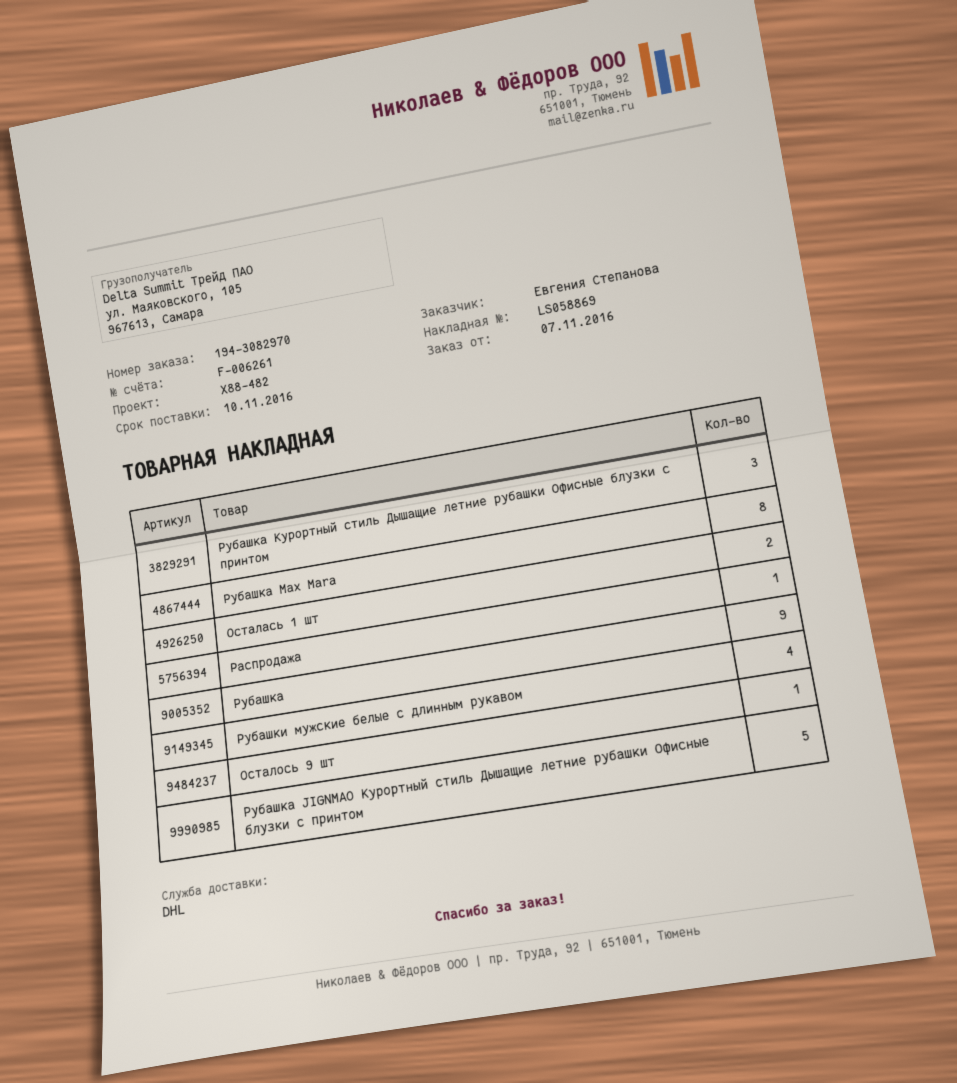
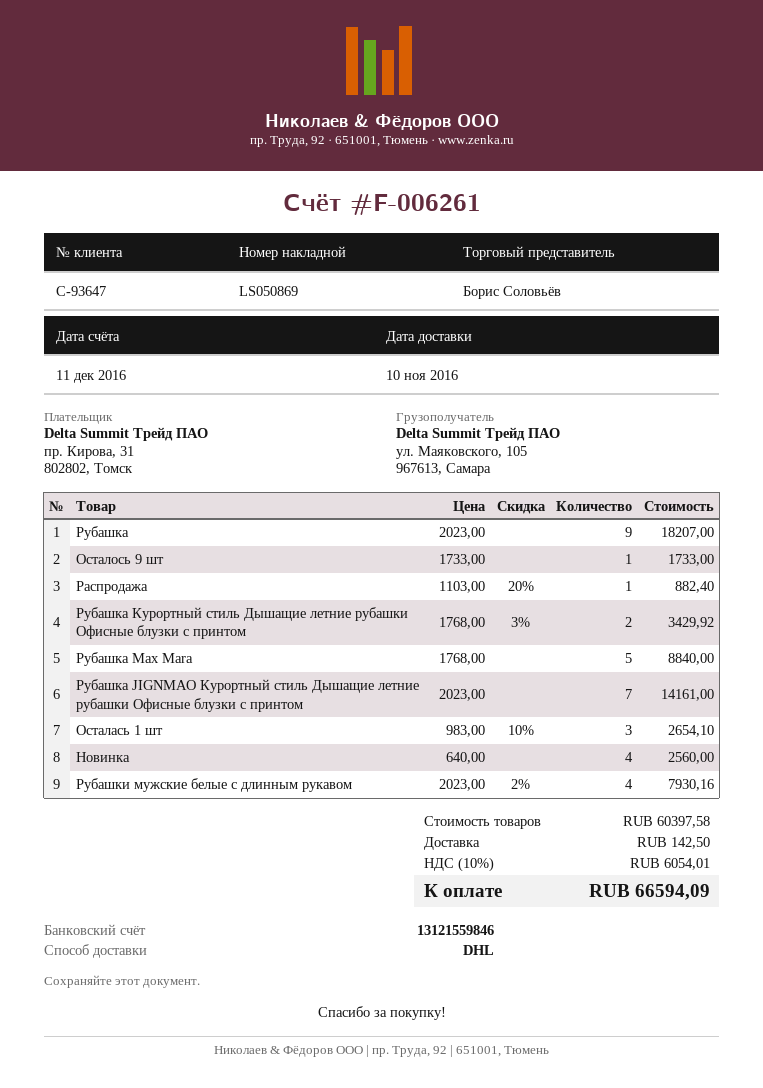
delivery note number: LS058869 -> LS050869
Рубашка Курортный стиль Дышащие летние рубашки Офисные блузки с принтом: 3 -> 2
Рубашка Max Mara: 8 -> 5
Осталась 1 шт: 2 -> 3
Рубашка JIGNMAO Курортный стиль Дышащие летние рубашки Офисные блузки с принтом: 5 -> 7
Новинка: none -> 4

